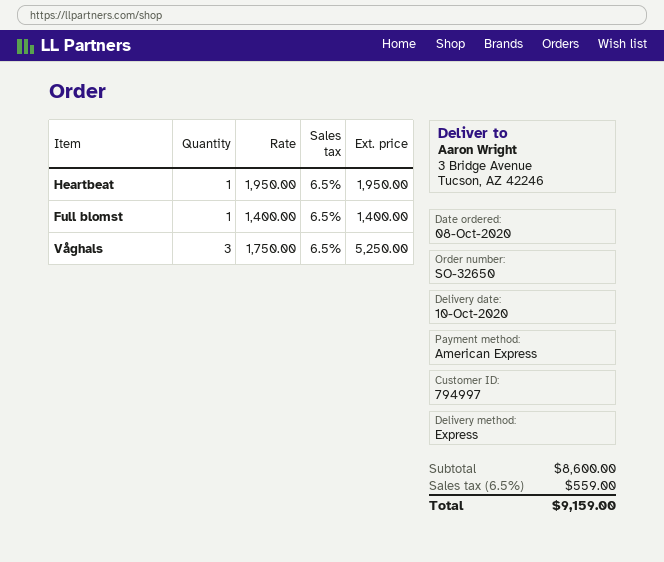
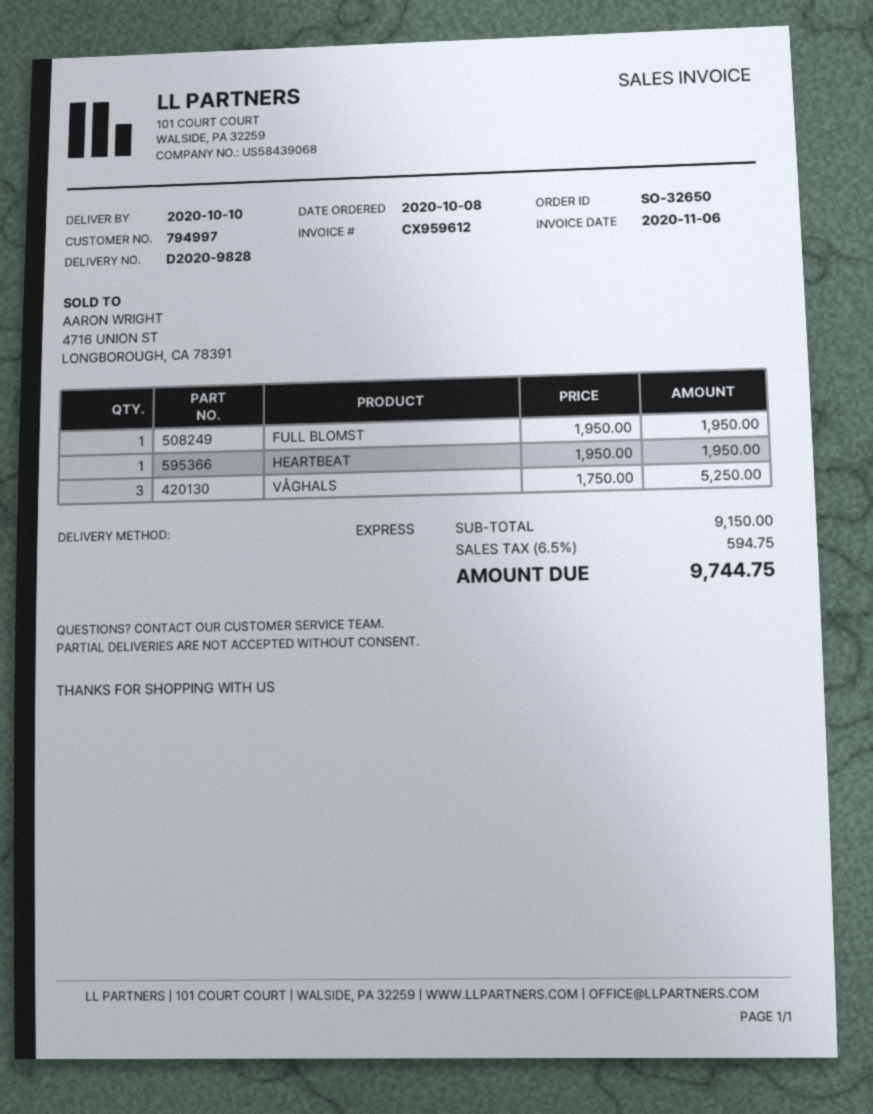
Full blomst: 1 x 1400.00 = 1400.00 -> 1 x 1950.00 = 1950.00
subtotal: 8600.00 -> 9150.00
tax: 6.5% = 559.00 -> 6.5% = 594.75
total: 9159.00 -> 9744.75

